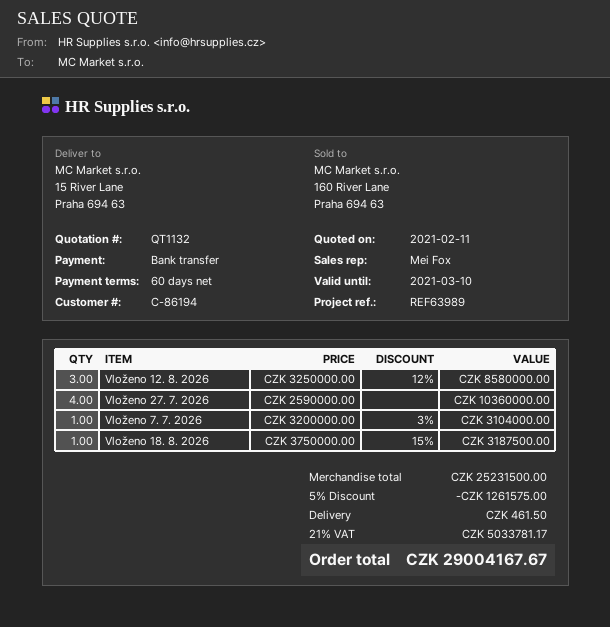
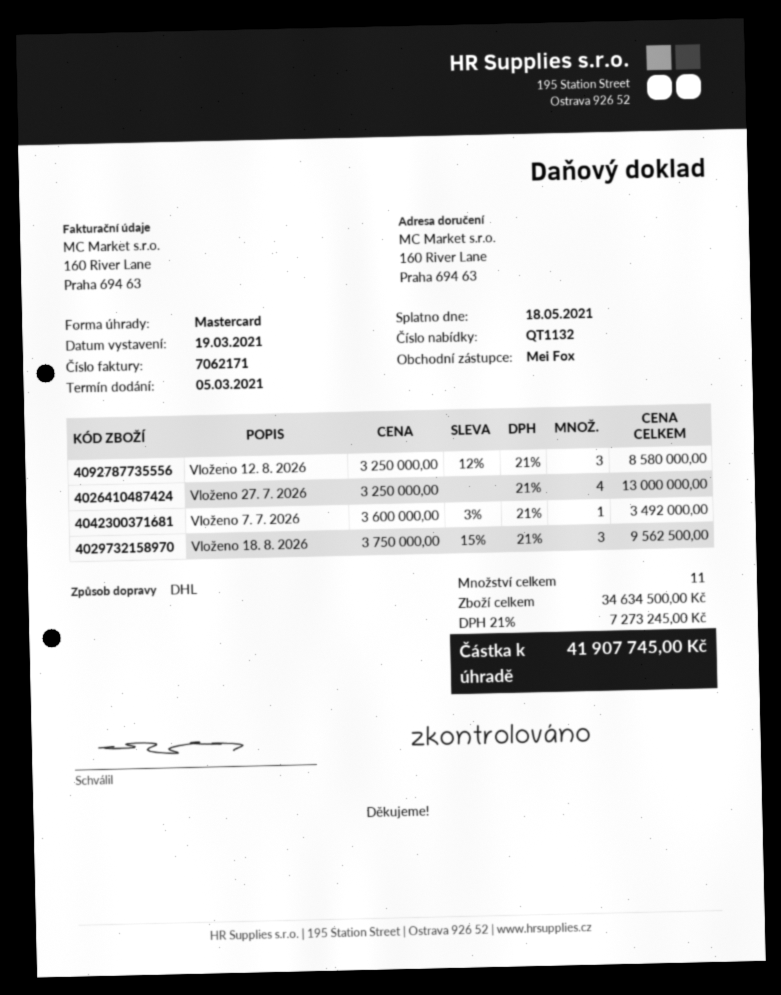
payment method: bank transfer -> Mastercard
ship to: 15 River Lane, Praha 694 63 -> 160 River Lane, Praha 694 63
Vloženo 27. 7. 2026: 4 x 2590000.00 = 10360000.00 -> 4 x 3250000.00 = 13000000.00
Vloženo 7. 7. 2026: 1 x 3200000.00 - 3% = 3104000.00 -> 1 x 3600000.00 - 3% = 3492000.00
Vloženo 18. 8. 2026: 1 x 3750000.00 - 15% = 3187500.00 -> 3 x 3750000.00 - 15% = 9562500.00
subtotal: 25231500.00 -> 34634500.00
discount: 5% = 1261575.00 -> none
shipping: 461.50 -> none
tax: 21% = 5033781.17 -> 21% = 7273245.00
total: 29004167.67 -> 41907745.00

